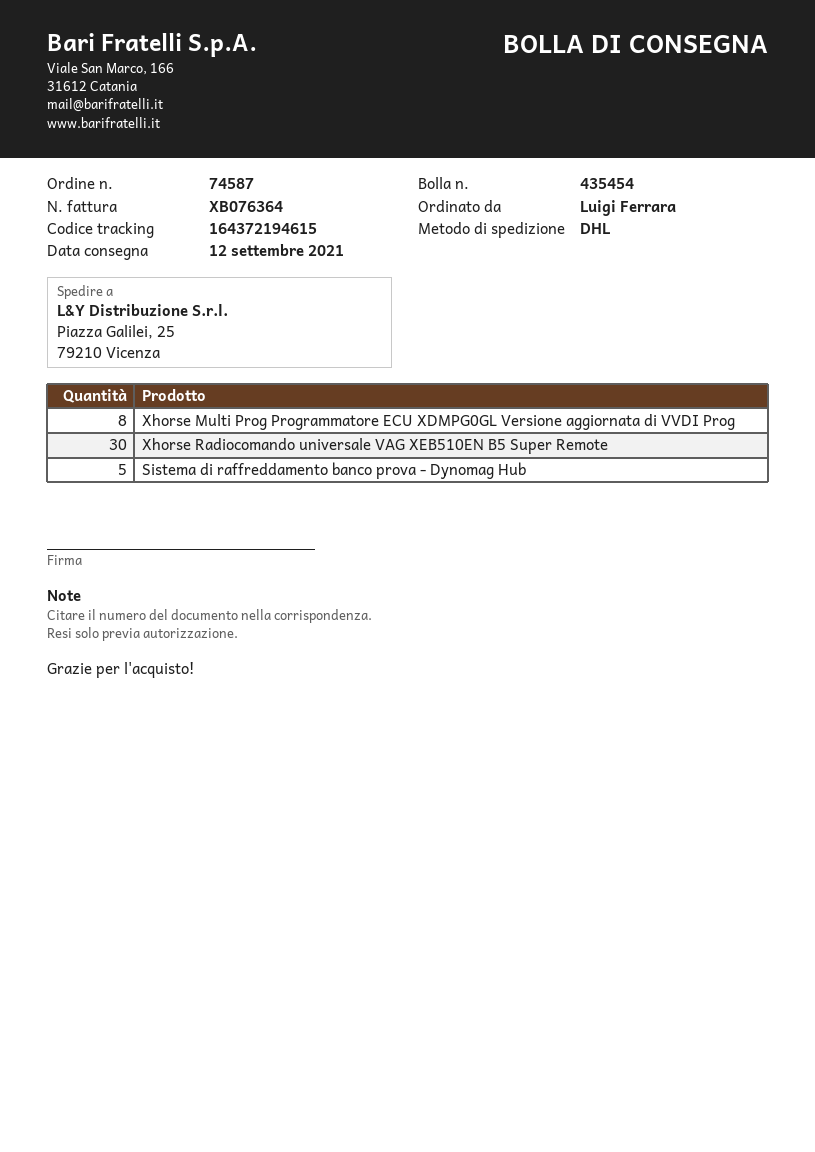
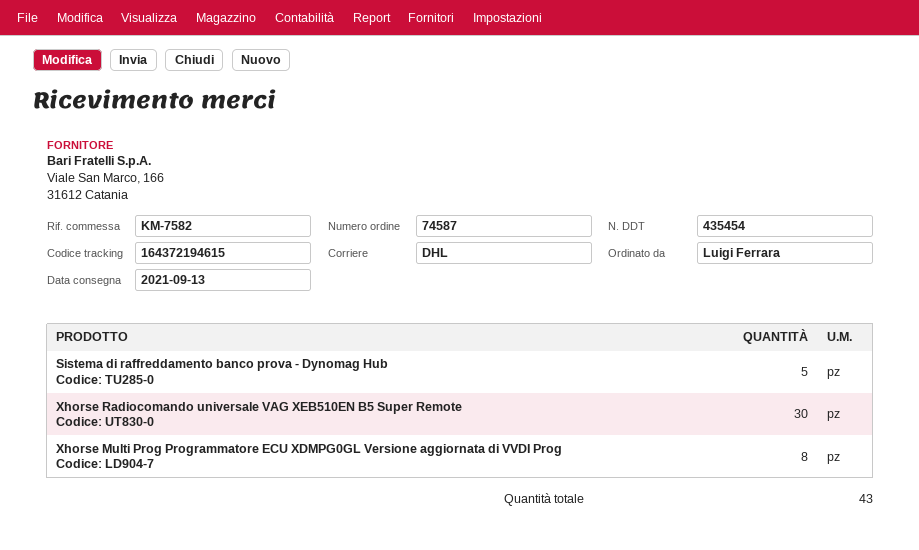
delivery date: 2021-09-12 -> 2021-09-13

